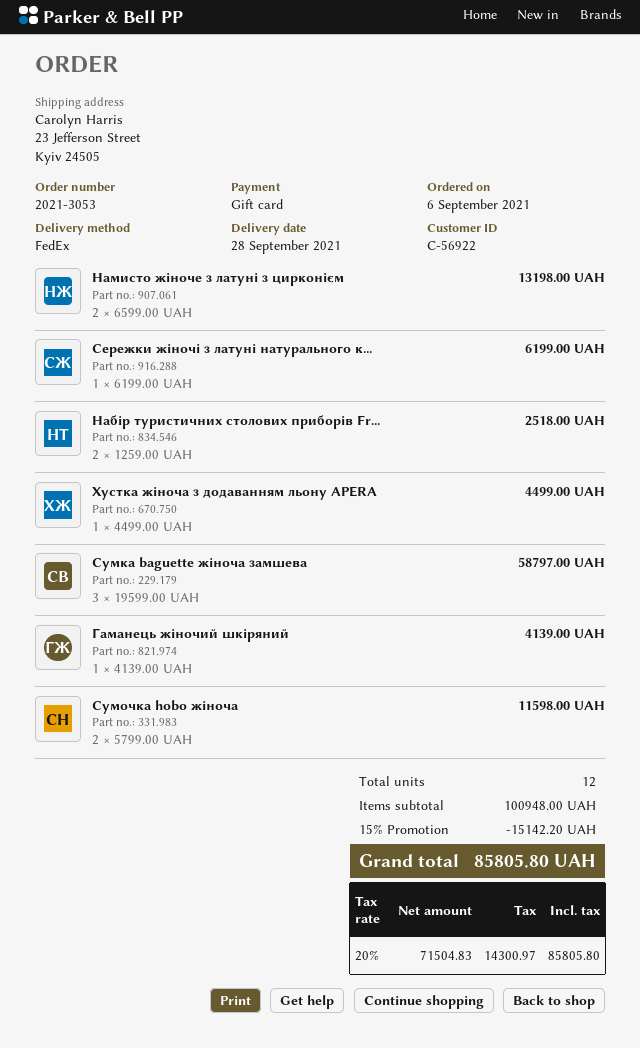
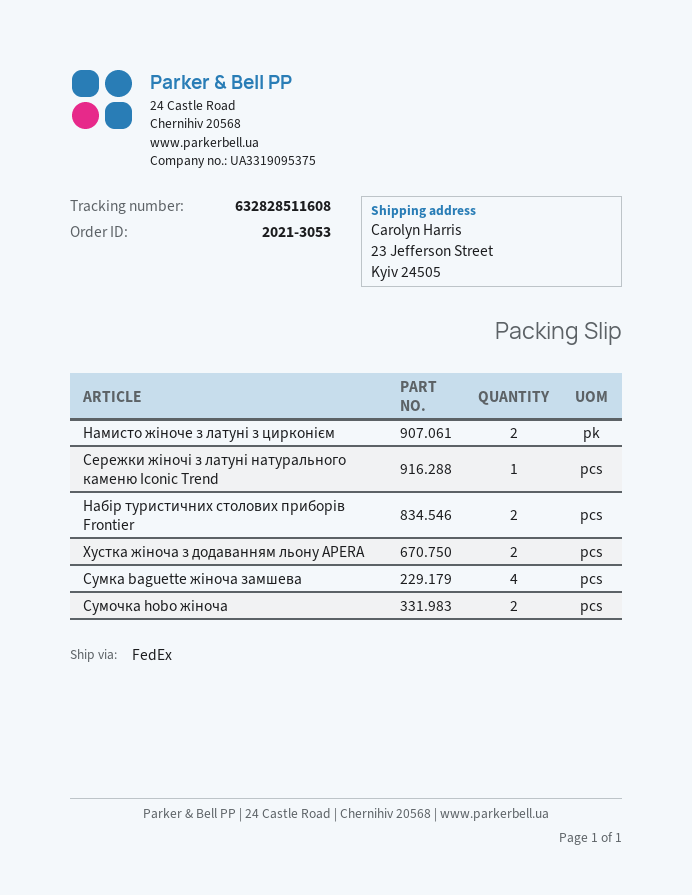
Хустка жіноча з додаванням льону APERA: 1 -> 2
Сумка baguette жіноча замшева: 3 -> 4
Гаманець жіночий шкіряний: 1 -> none

